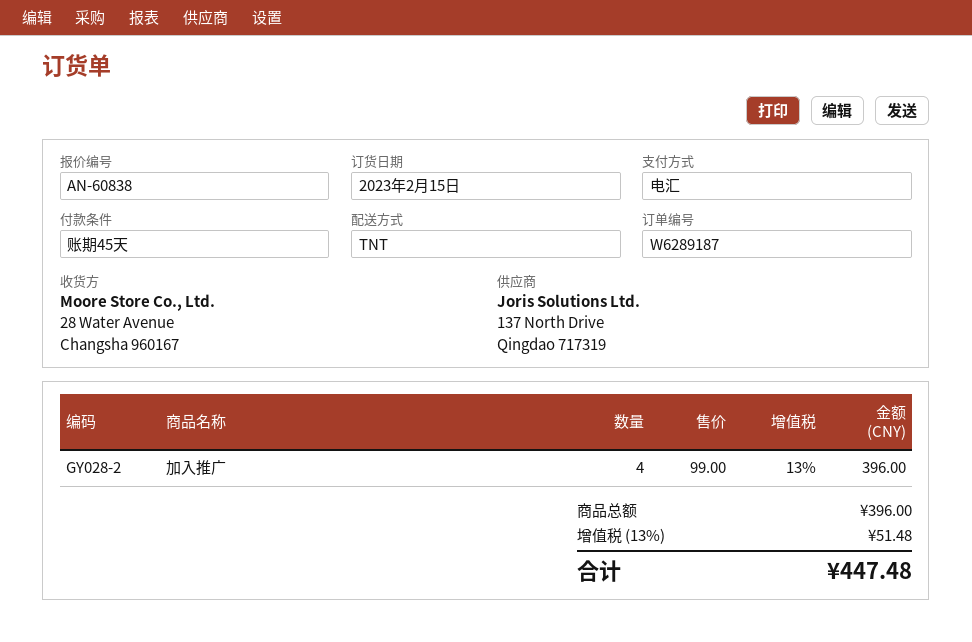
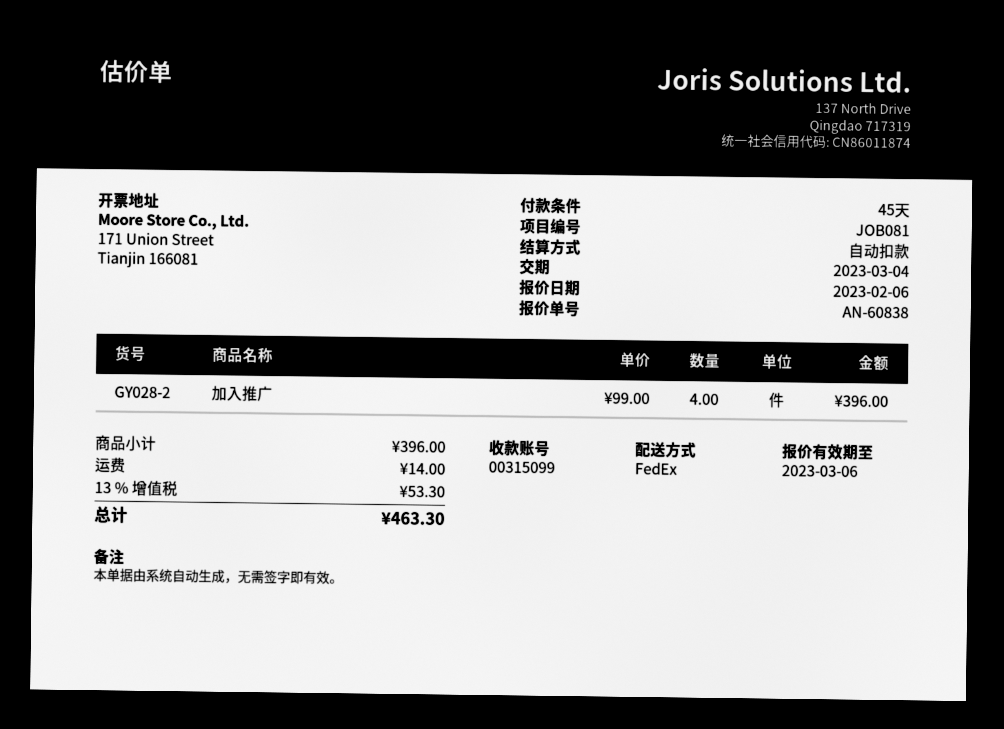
payment method: bank transfer -> direct debit
shipping method: TNT -> FedEx
shipping: none -> 14.00
tax: 13% = 51.48 -> 13% = 53.30
total: 447.48 -> 463.30

